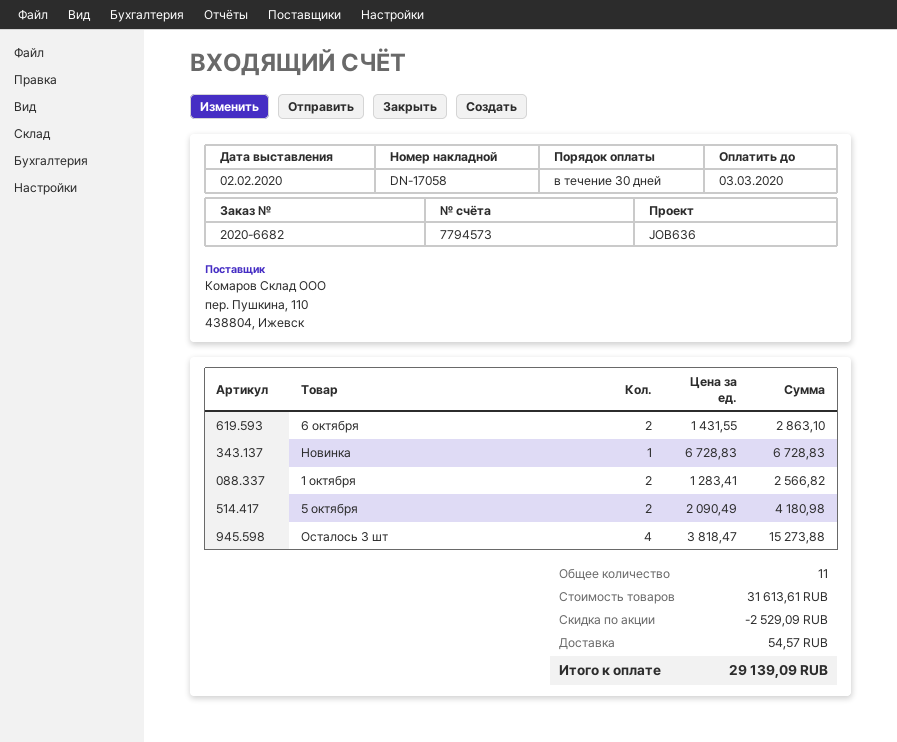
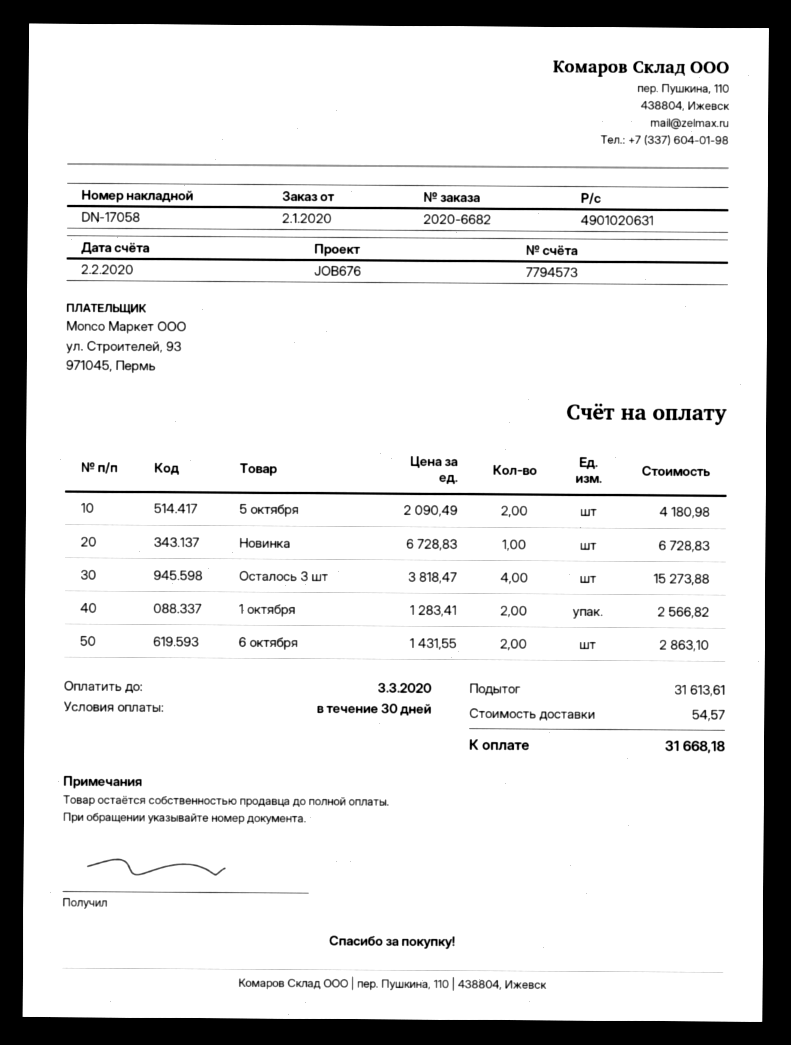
reference: JOB636 -> JOB676
discount: 2529.09 -> none
total: 29139.09 -> 31668.18

